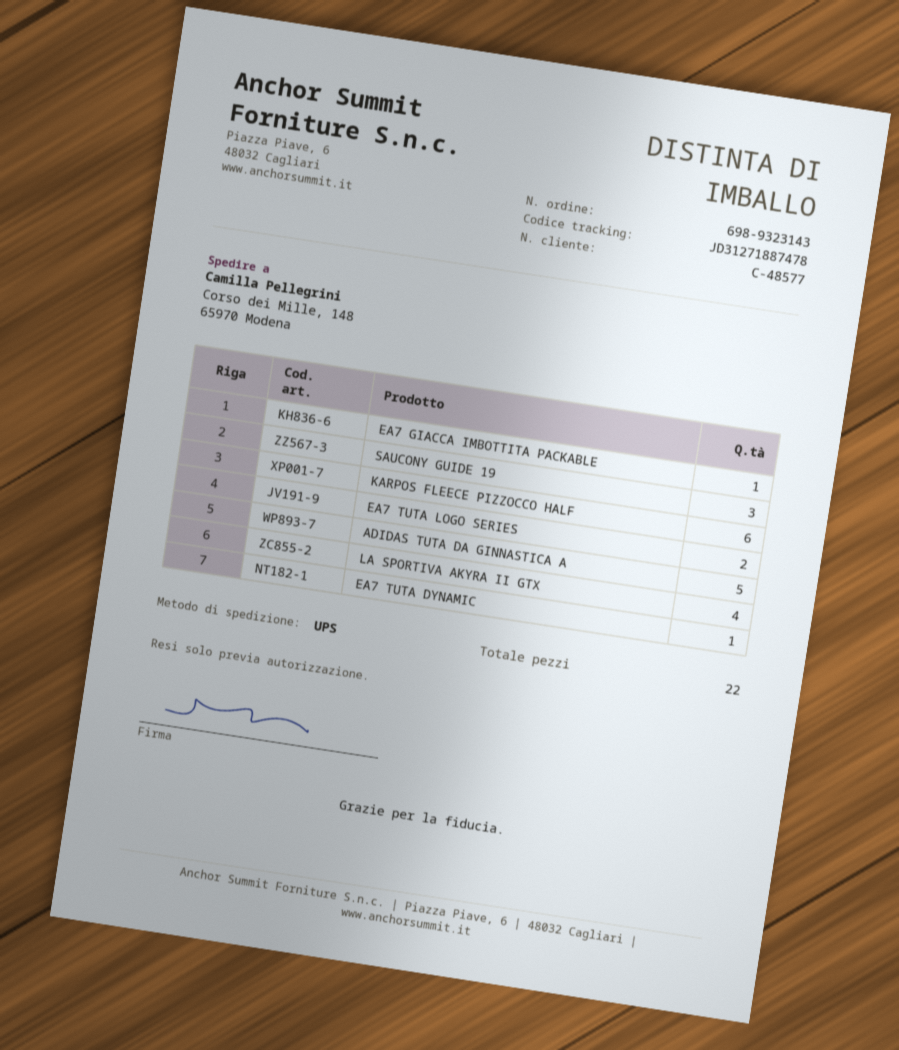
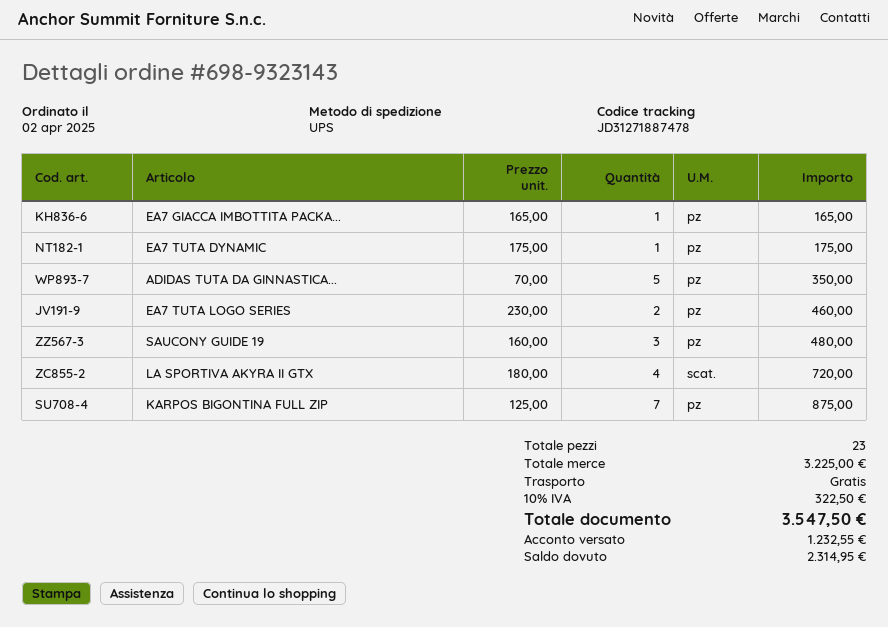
KARPOS FLEECE PIZZOCCO HALF: 6 -> none
KARPOS BIGONTINA FULL ZIP: none -> 7
total quantity: 22 -> 23

